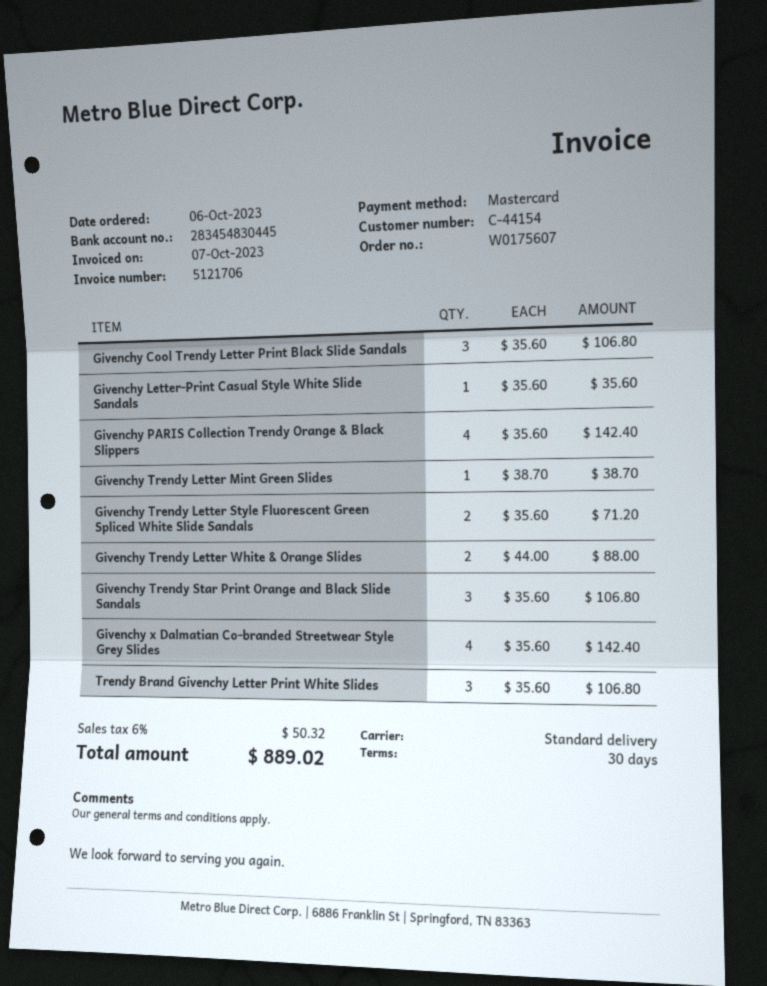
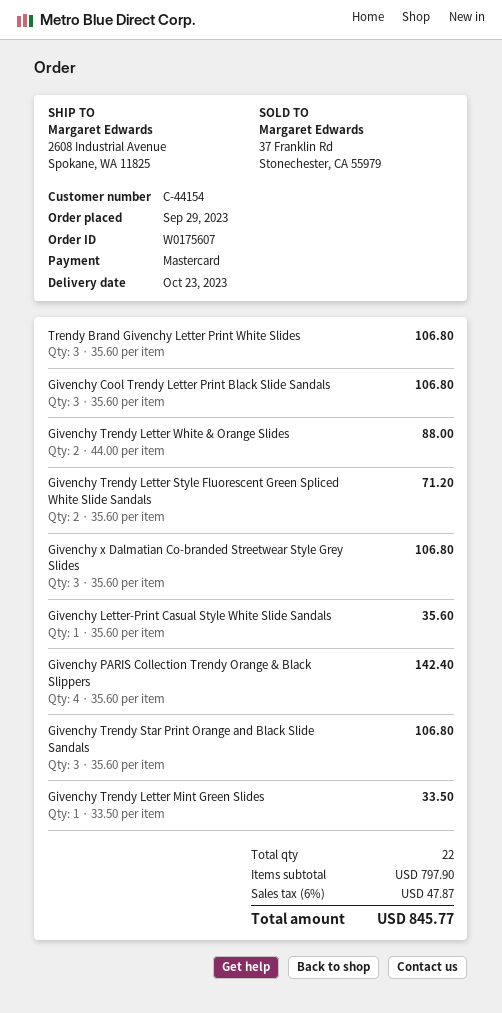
order date: 2023-10-06 -> 2023-09-29
Givenchy Trendy Letter Mint Green Slides: 1 x 38.70 = 38.70 -> 1 x 33.50 = 33.50
Givenchy x Dalmatian Co-branded Streetwear Style Grey Slides: 4 x 35.60 = 142.40 -> 3 x 35.60 = 106.80
tax: 6% = 50.32 -> 6% = 47.87
total: 889.02 -> 845.77

